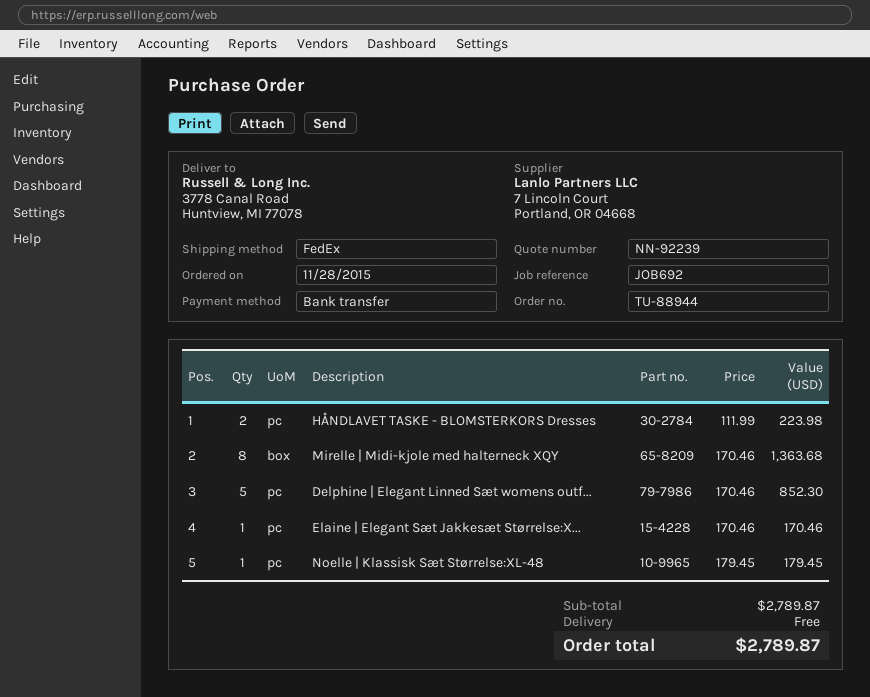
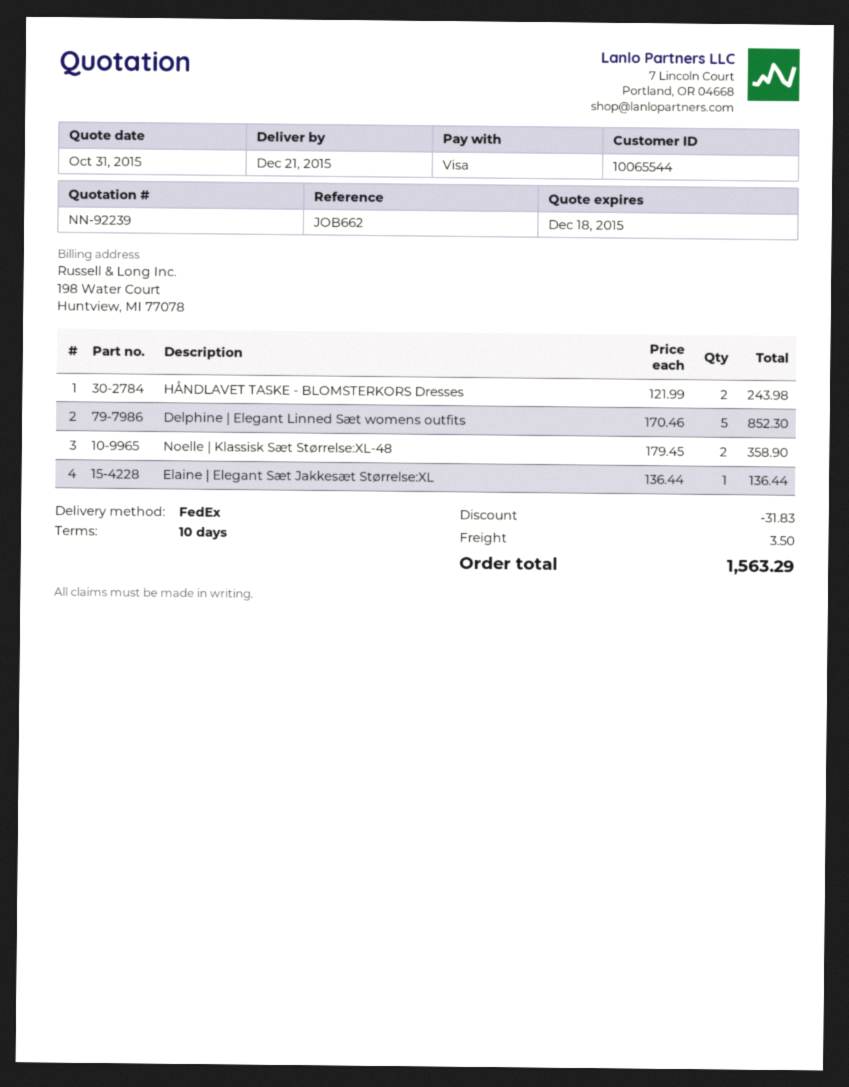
reference: JOB692 -> JOB662
payment method: bank transfer -> Visa
HÅNDLAVET TASKE - BLOMSTERKORS Dresses: 2 x 111.99 = 223.98 -> 2 x 121.99 = 243.98
Mirelle | Midi-kjole med halterneck XQY: 8 x 170.46 = 1363.68 -> none
Elaine | Elegant Sæt Jakkesæt Størrelse:X...: 1 x 170.46 = 170.46 -> 1 x 136.44 = 136.44
Noelle | Klassisk Sæt Størrelse:XL-48: 1 x 179.45 = 179.45 -> 2 x 179.45 = 358.90
discount: none -> 31.83
shipping: 0.00 -> 3.50
total: 2789.87 -> 1563.29

